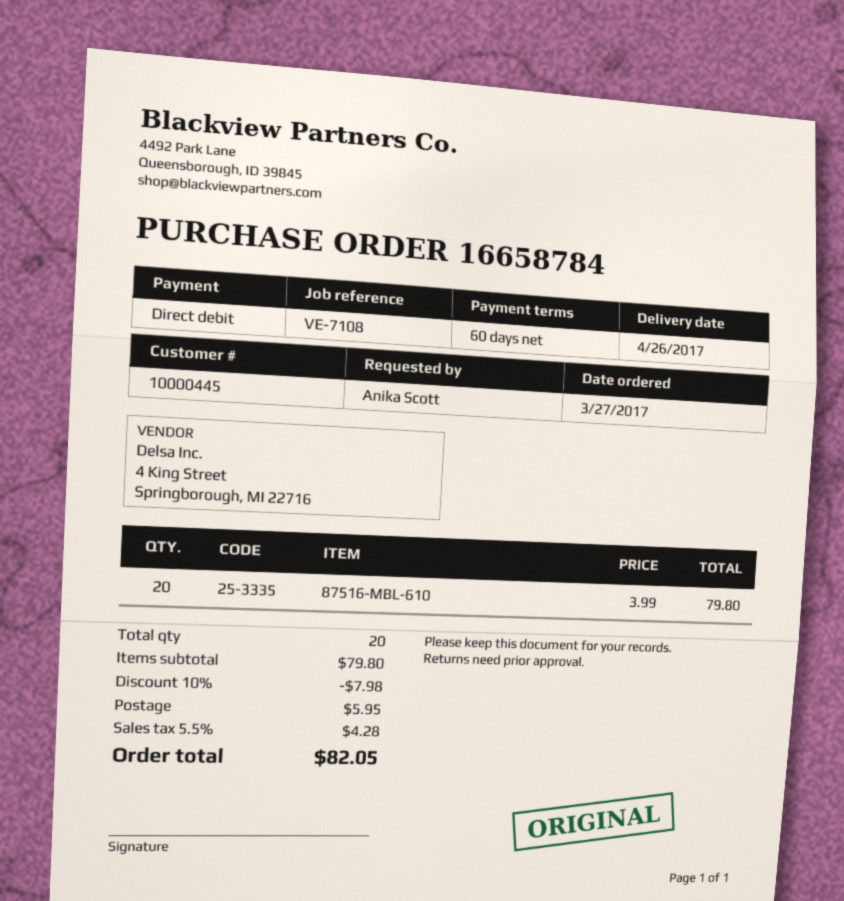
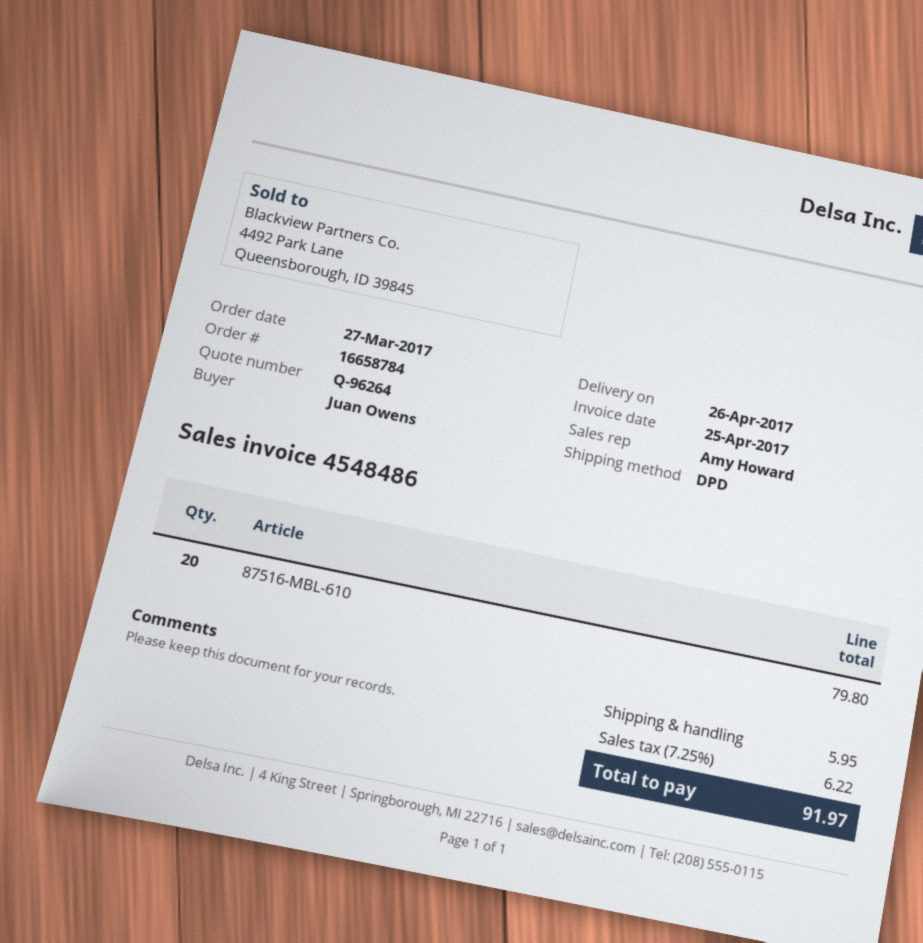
ordered by: Anika Scott -> Juan Owens
discount: 10% = 7.98 -> none
tax: 5.5% = 4.28 -> 7.25% = 6.22
total: 82.05 -> 91.97

